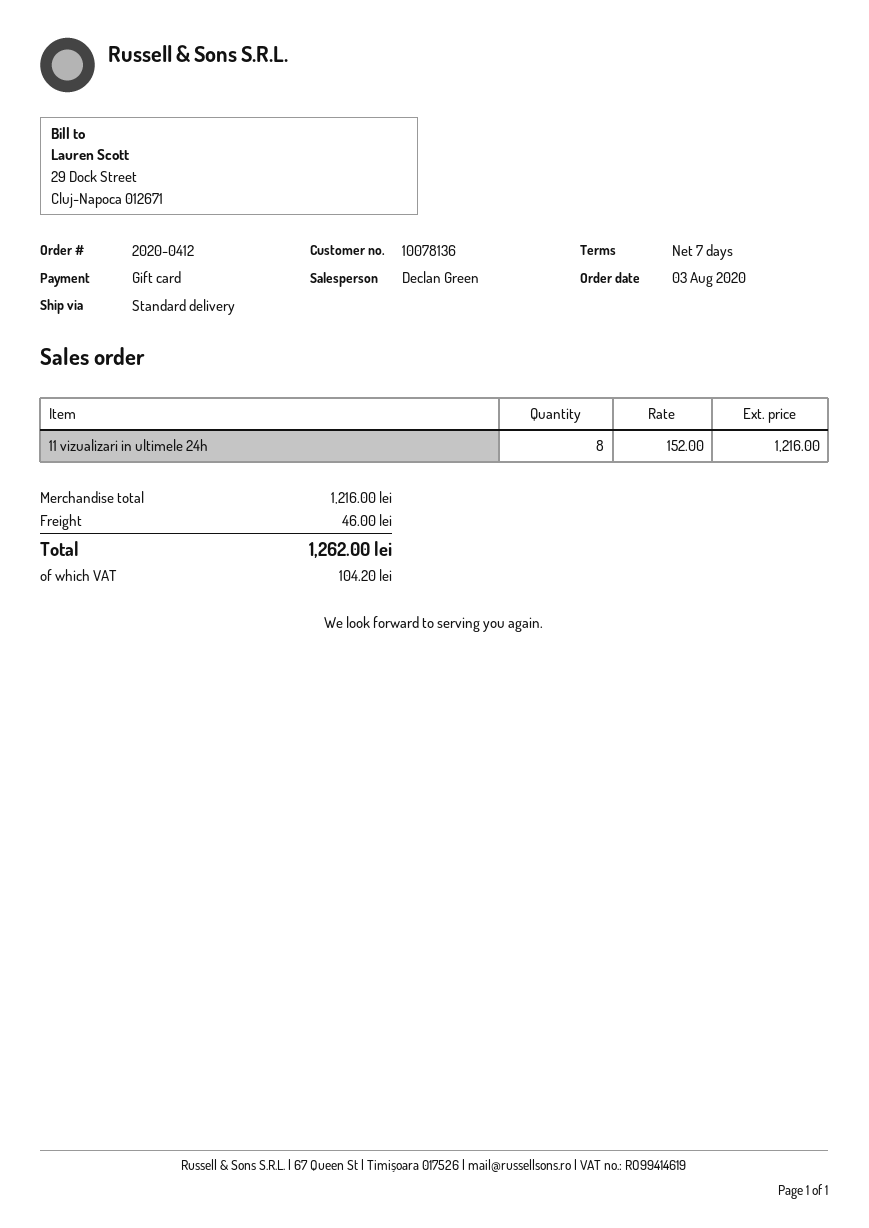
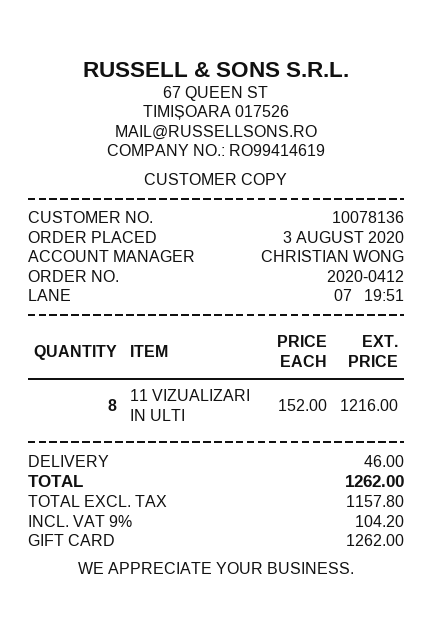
sales rep: Declan Green -> CHRISTIAN WONG

